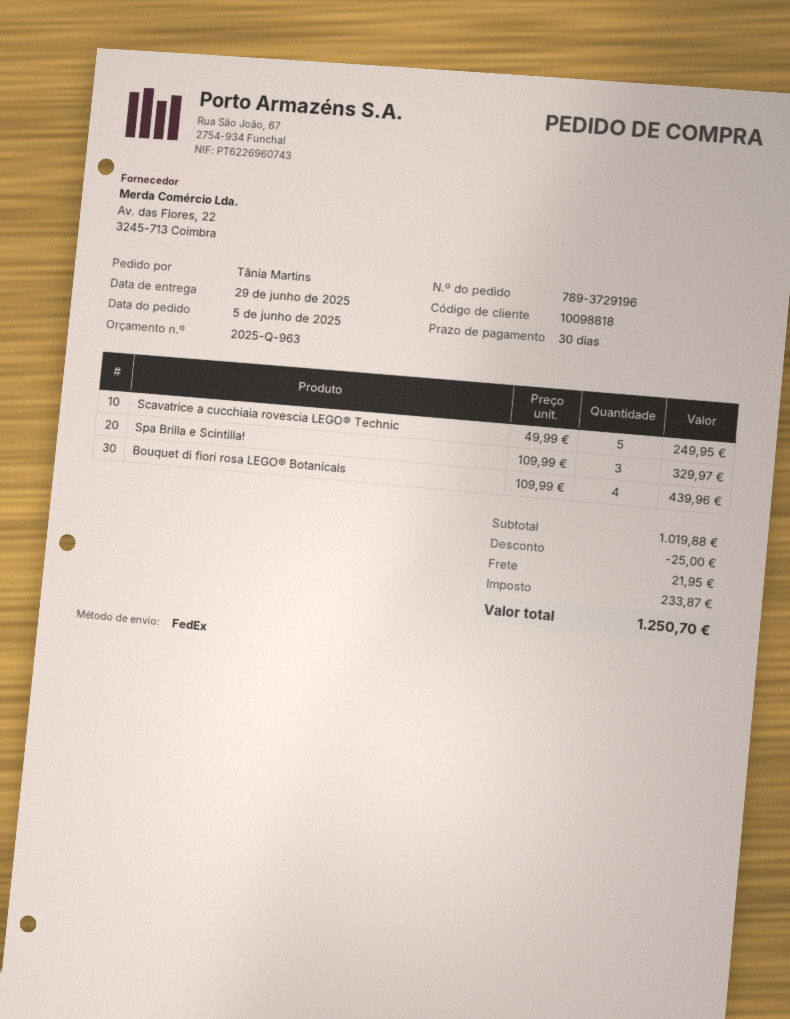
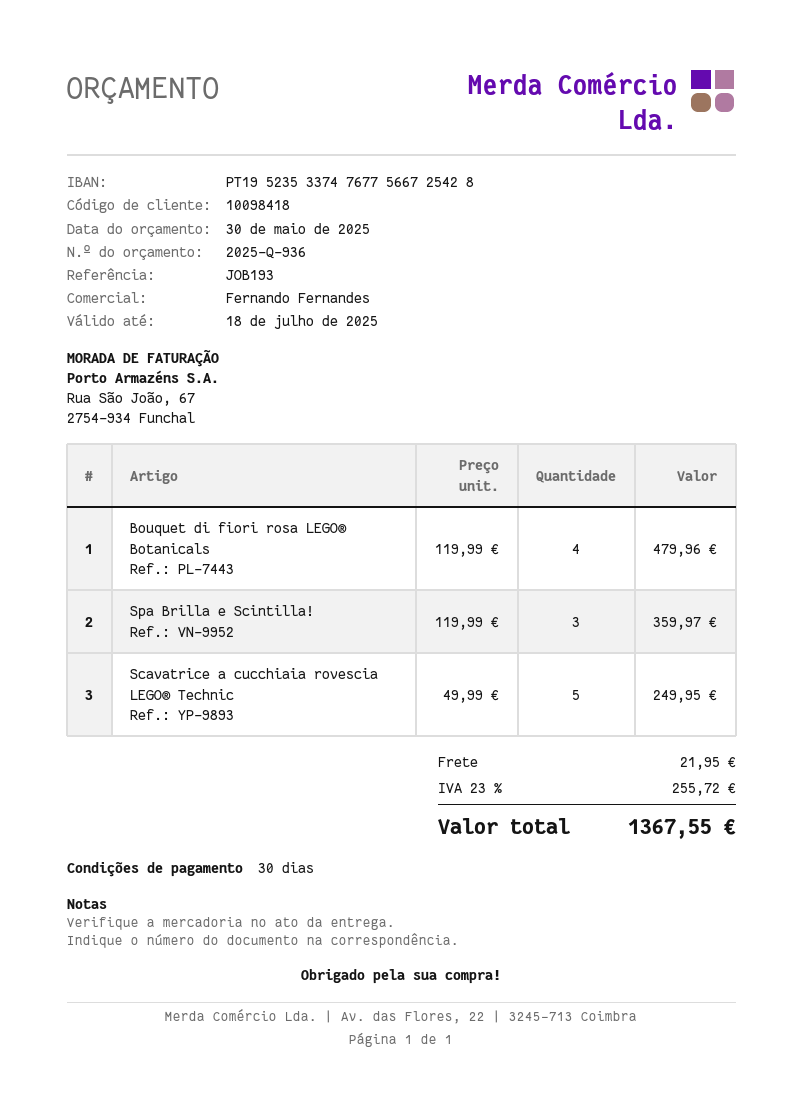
quote number: 2025-Q-963 -> 2025-Q-936
customer number: 10098818 -> 10098418
Spa Brilla e Scintilla!: 3 x 109.99 = 329.97 -> 3 x 119.99 = 359.97
Bouquet di fiori rosa LEGO® Botanicals: 4 x 109.99 = 439.96 -> 4 x 119.99 = 479.96
discount: 25.00 -> none
tax: 233.87 -> 255.72
total: 1250.70 -> 1367.55

